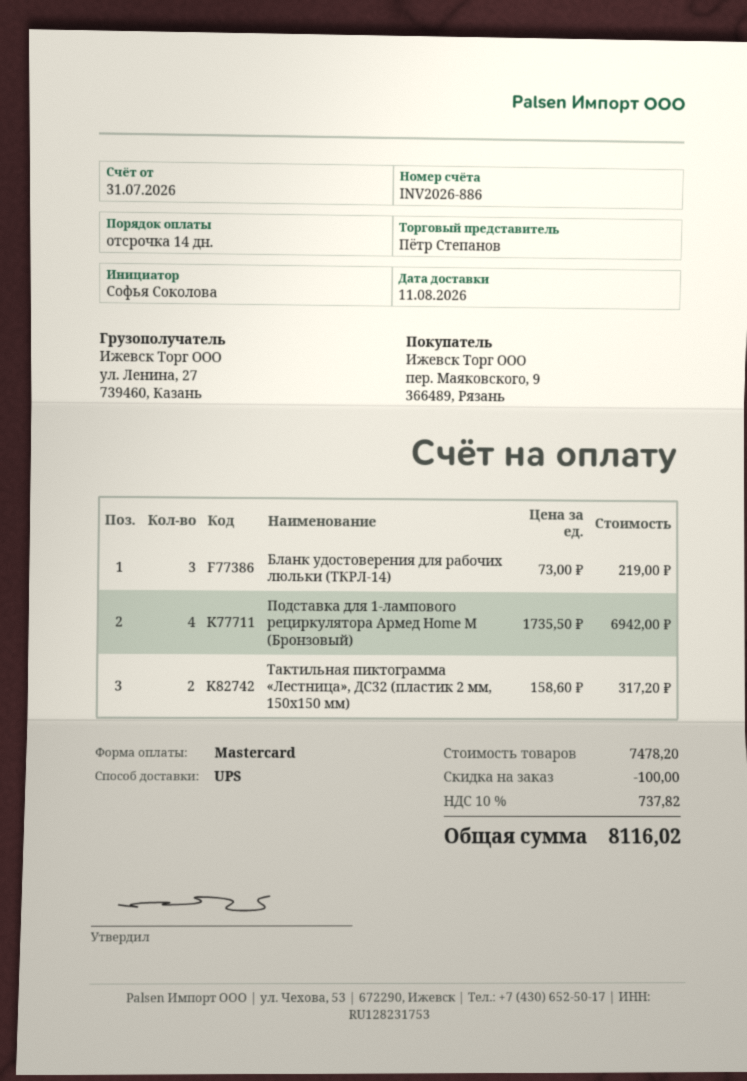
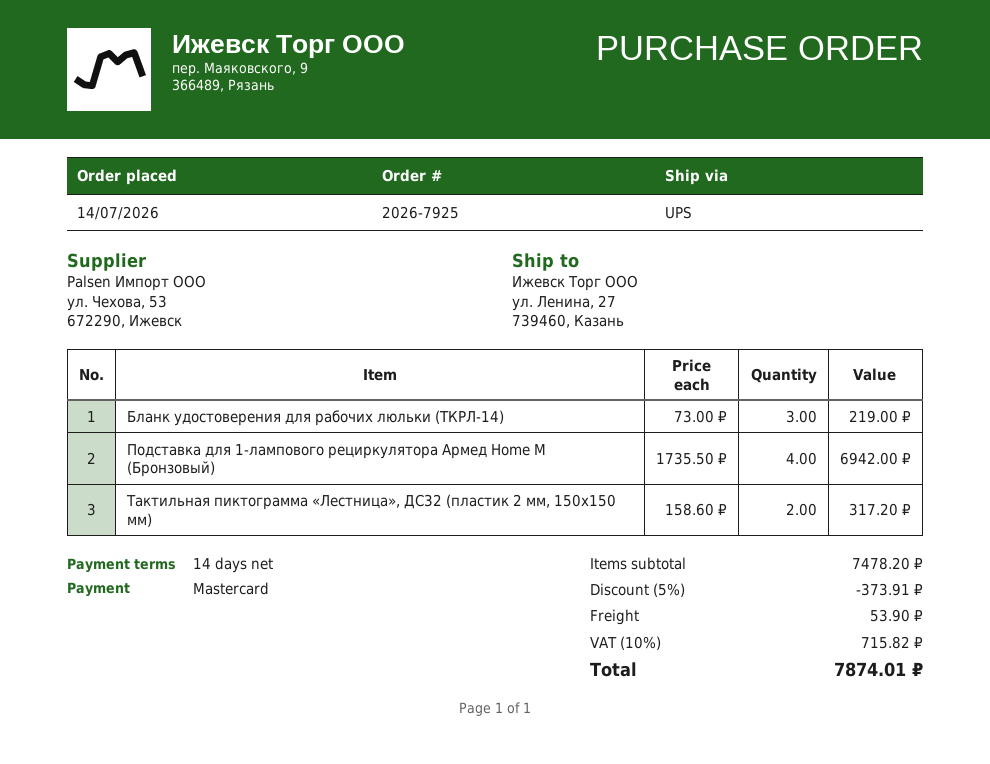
discount: 100.00 -> 373.91
shipping: none -> 53.90
tax: 10% = 737.82 -> 10% = 715.82
total: 8116.02 -> 7874.01

